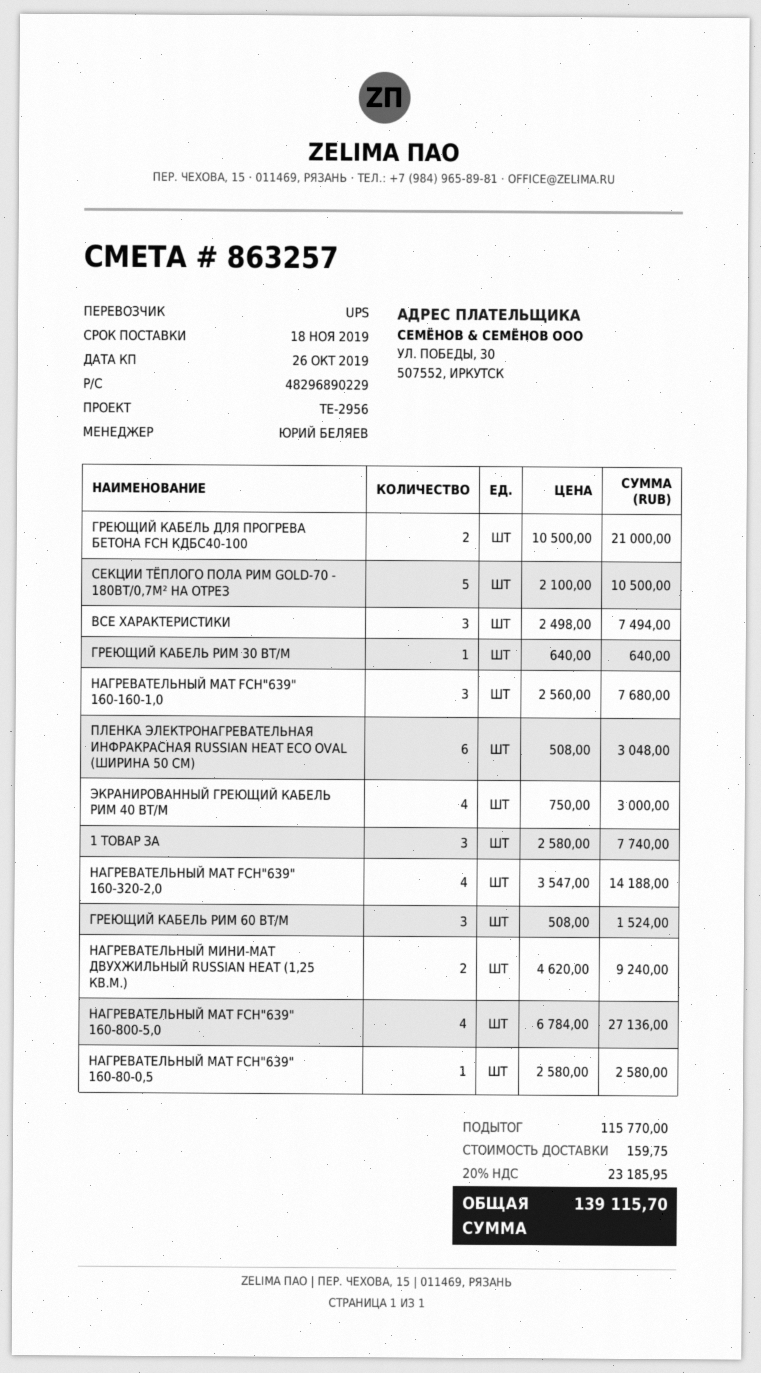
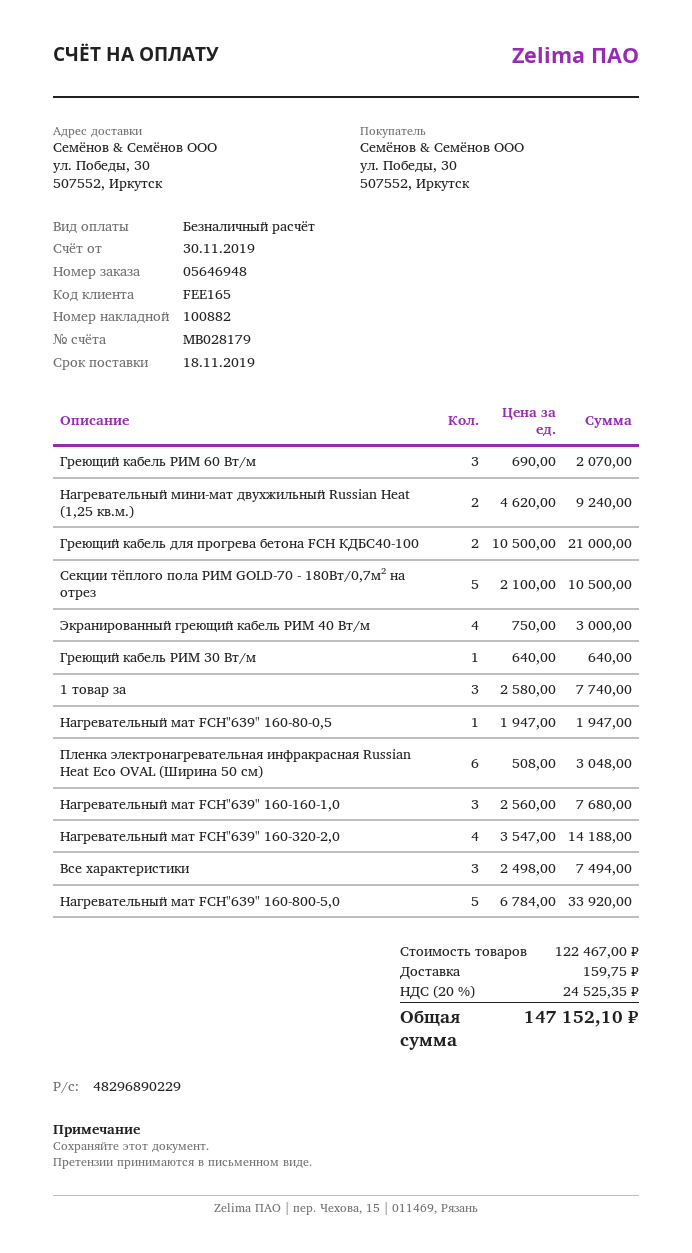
ГРЕЮЩИЙ КАБЕЛЬ РИМ 60 ВТ/М: 3 x 508.00 = 1524.00 -> 3 x 690.00 = 2070.00
НАГРЕВАТЕЛЬНЫЙ МАТ FCH"639" 160-800-5,0: 4 x 6784.00 = 27136.00 -> 5 x 6784.00 = 33920.00
НАГРЕВАТЕЛЬНЫЙ МАТ FCH"639" 160-80-0,5: 1 x 2580.00 = 2580.00 -> 1 x 1947.00 = 1947.00
subtotal: 115770.00 -> 122467.00
tax: 20% = 23185.95 -> 20% = 24525.35
total: 139115.70 -> 147152.10

